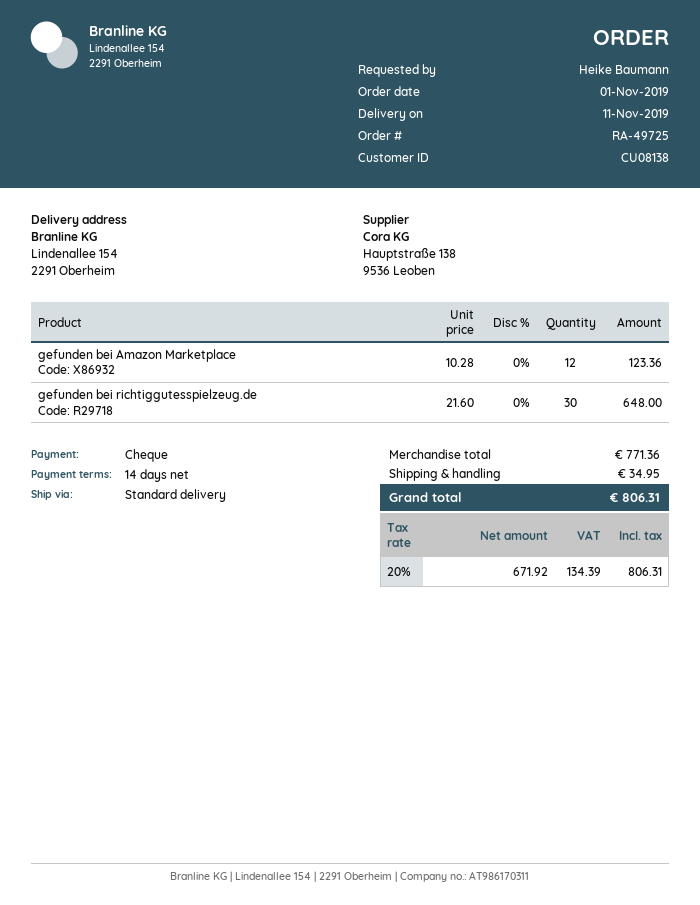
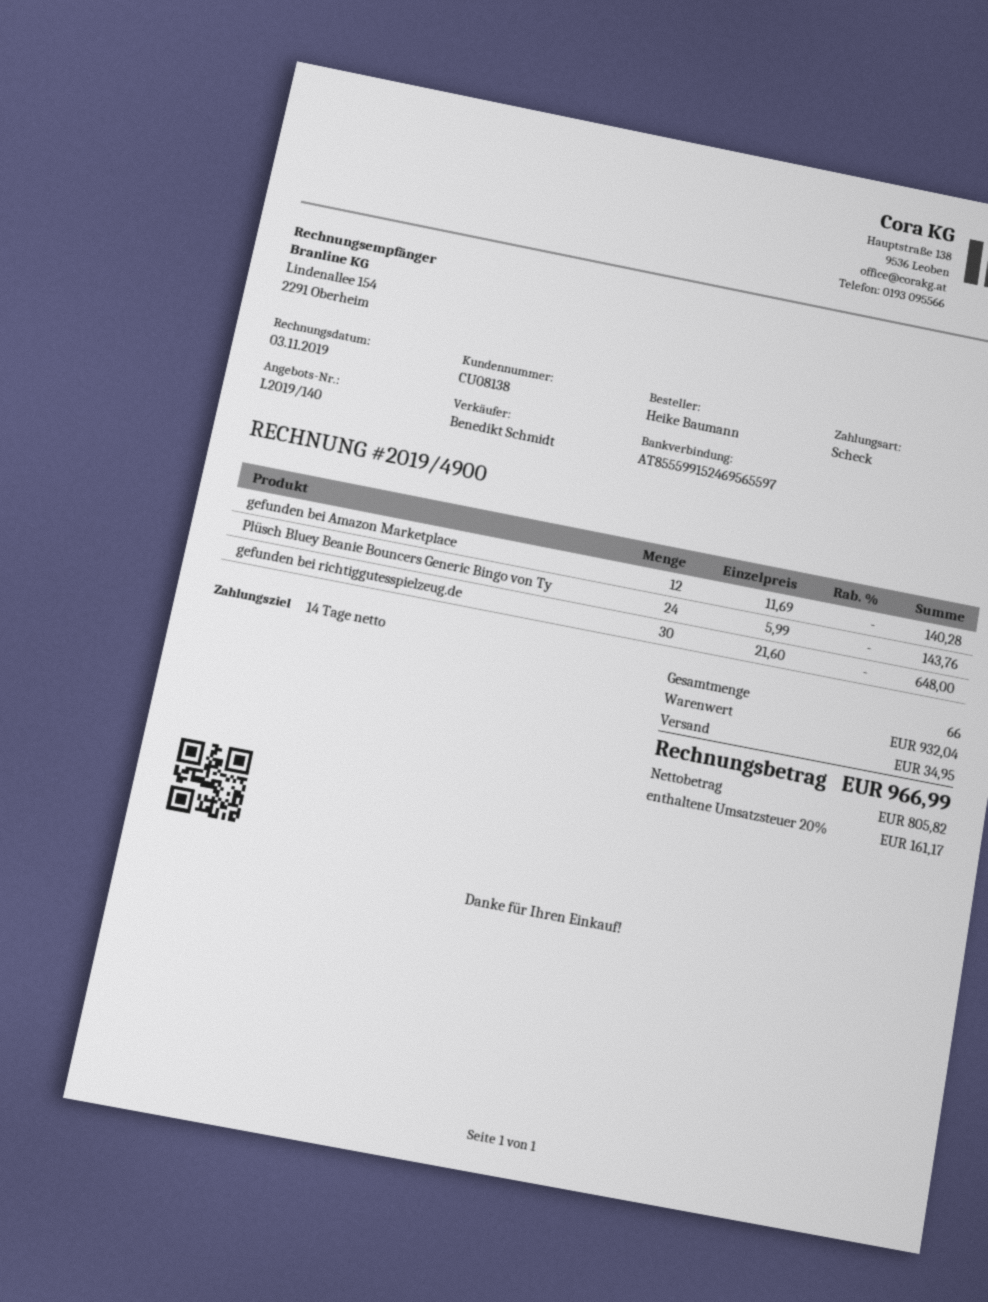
gefunden bei Amazon Marketplace: 12 x 10.28 = 123.36 -> 12 x 11.69 = 140.28
Plüsch Bluey Beanie Bouncers Generic Bingo von Ty: none -> 24 x 5.99 = 143.76
subtotal: 771.36 -> 932.04
net: 671.92 -> 805.82
tax: 20% = 134.39 -> 20% = 161.17
total: 806.31 -> 966.99

